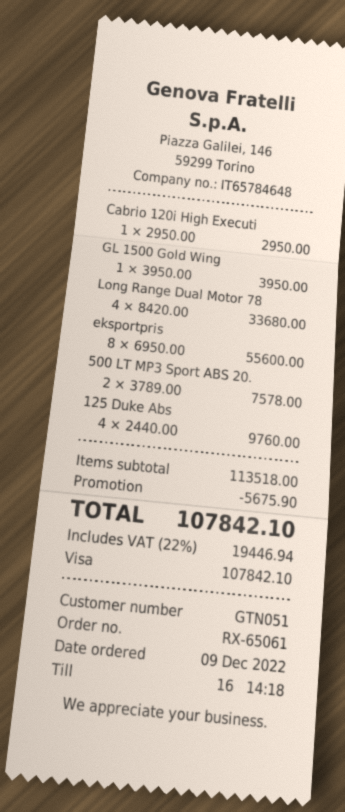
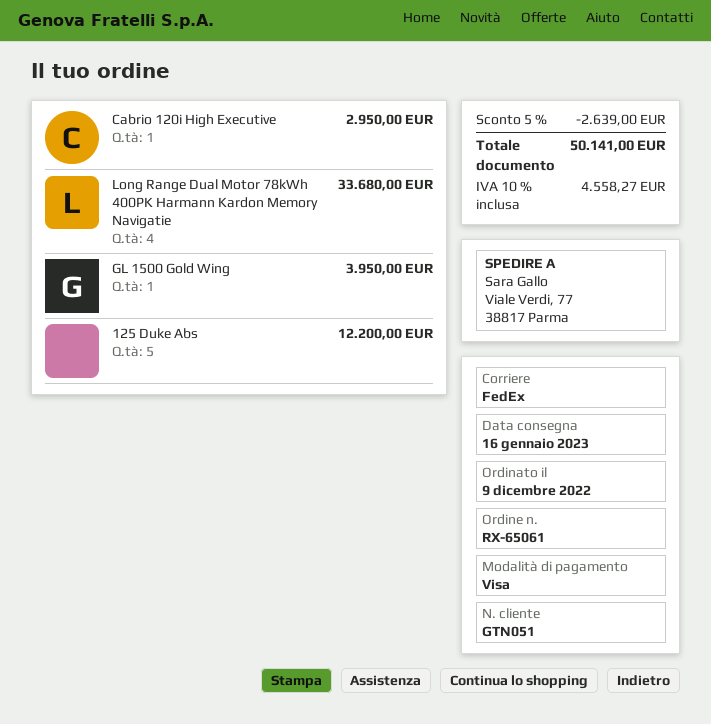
eksportpris: 8 for 55600.00 -> none
500 LT MP3 Sport ABS 20.: 2 for 7578.00 -> none
125 Duke Abs: 4 for 9760.00 -> 5 for 12200.00
discount: 5675.90 -> 2639.00
tax: 22% = 19446.94 -> 10% = 4558.27
total: 107842.10 -> 50141.00

